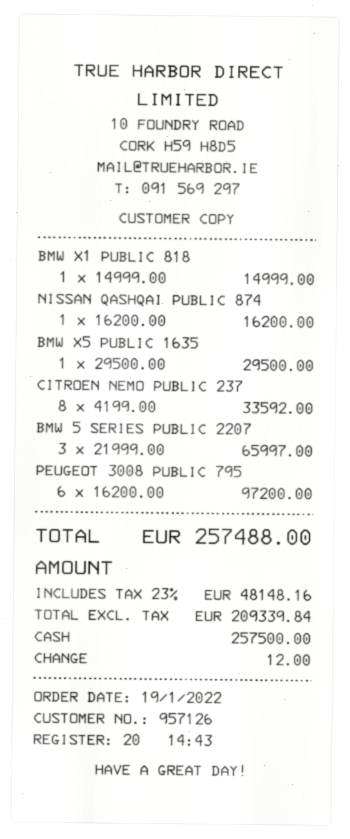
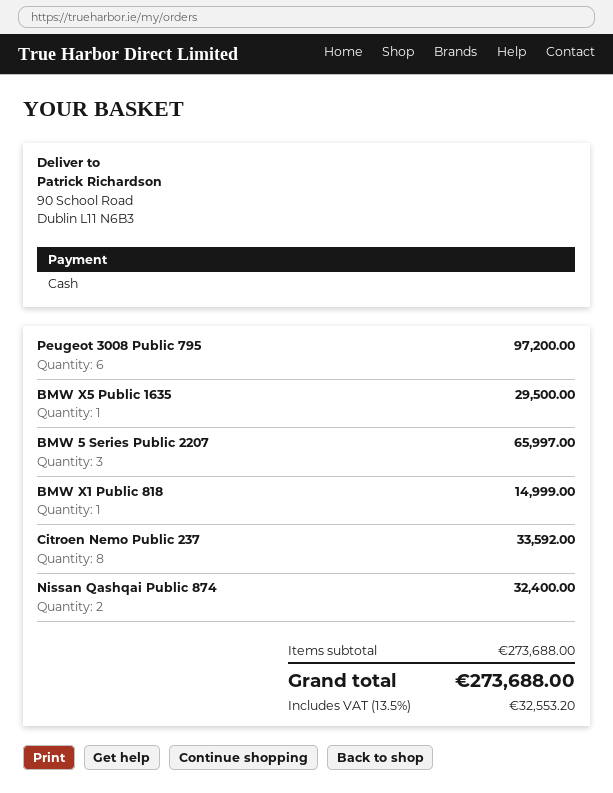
NISSAN QASHQAI PUBLIC 874: 1 for 16200.00 -> 2 for 32400.00
tax: 23% = 48148.16 -> 13.5% = 32553.20
total: 257488.00 -> 273688.00

